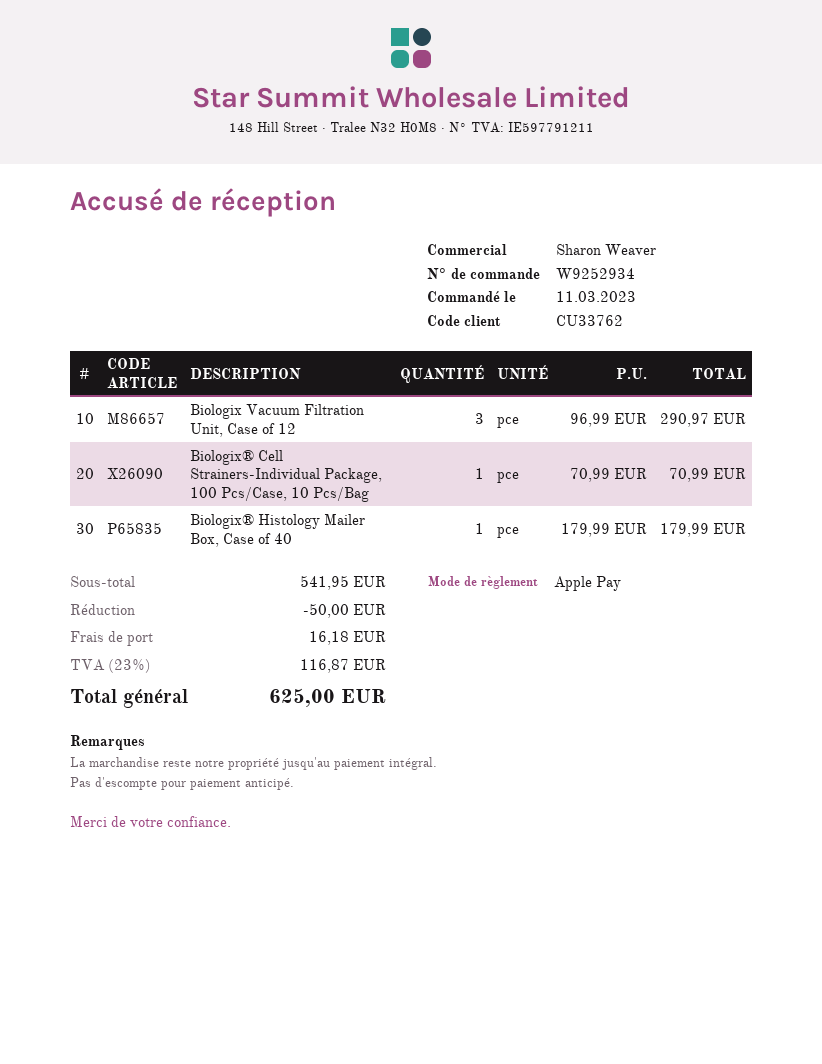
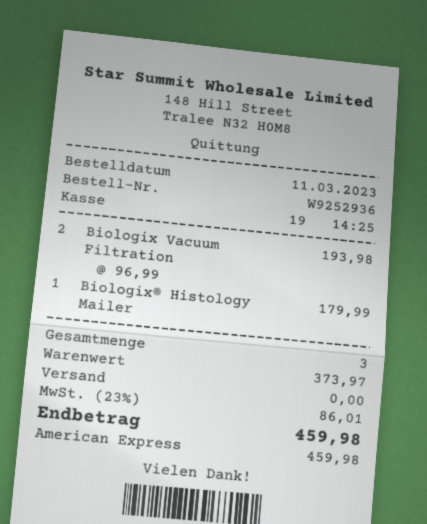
order number: W9252934 -> W9252936
payment method: Apple Pay -> American Express
Biologix Vacuum Filtration Unit, Case of 12: 3 x 96.99 = 290.97 -> 2 x 96.99 = 193.98
Biologix® Cell Strainers-Individual Package, 100 Pcs/Case, 10 Pcs/Bag: 1 x 70.99 = 70.99 -> none
subtotal: 541.95 -> 373.97
discount: 50.00 -> none
shipping: 16.18 -> 0.00
tax: 23% = 116.87 -> 23% = 86.01
total: 625.00 -> 459.98

